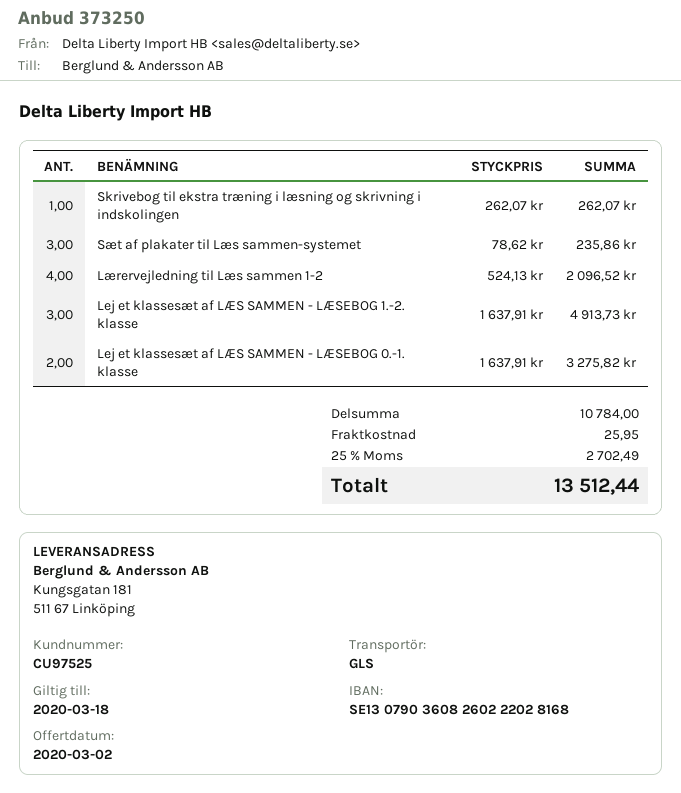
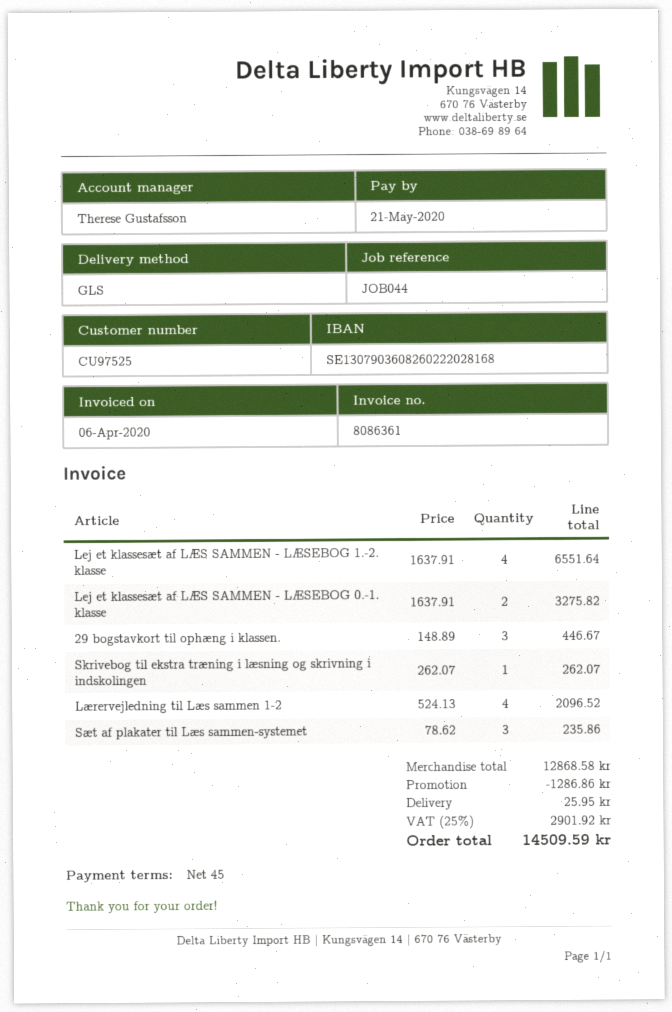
Lej et klassesæt af LÆS SAMMEN - LÆSEBOG 1.-2. klasse: 3 x 1637.91 = 4913.73 -> 4 x 1637.91 = 6551.64
29 bogstavkort til ophæng i klassen.: none -> 3 x 148.89 = 446.67
subtotal: 10784.00 -> 12868.58
discount: none -> 1286.86
tax: 25% = 2702.49 -> 25% = 2901.92
total: 13512.44 -> 14509.59

